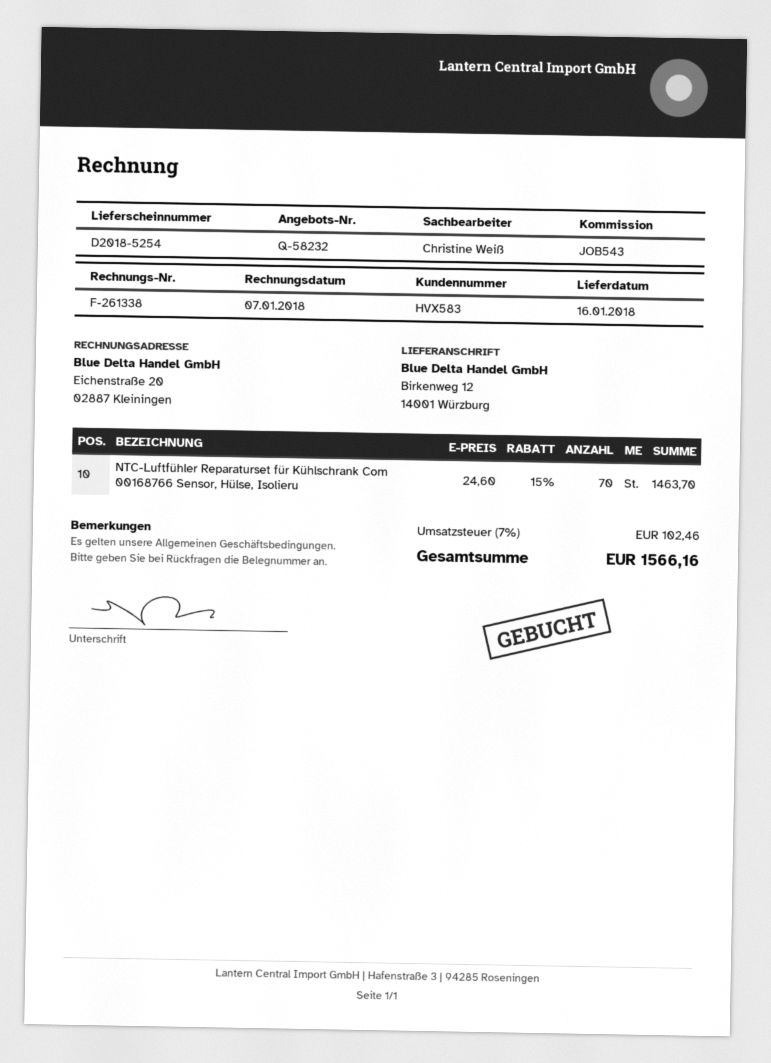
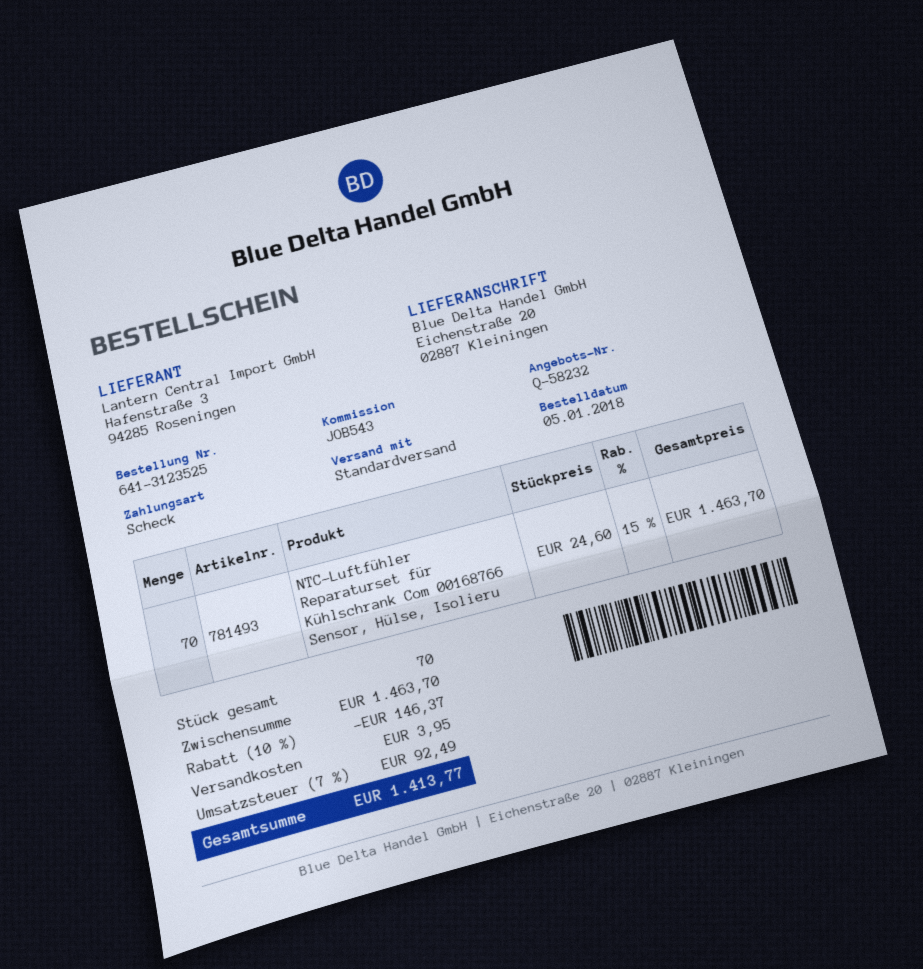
ship to: Birkenweg 12, 14001 Würzburg -> Eichenstraße 20, 02887 Kleiningen
discount: none -> 10% = 146.37
shipping: none -> 3.95
tax: 7% = 102.46 -> 7% = 92.49
total: 1566.16 -> 1413.77

